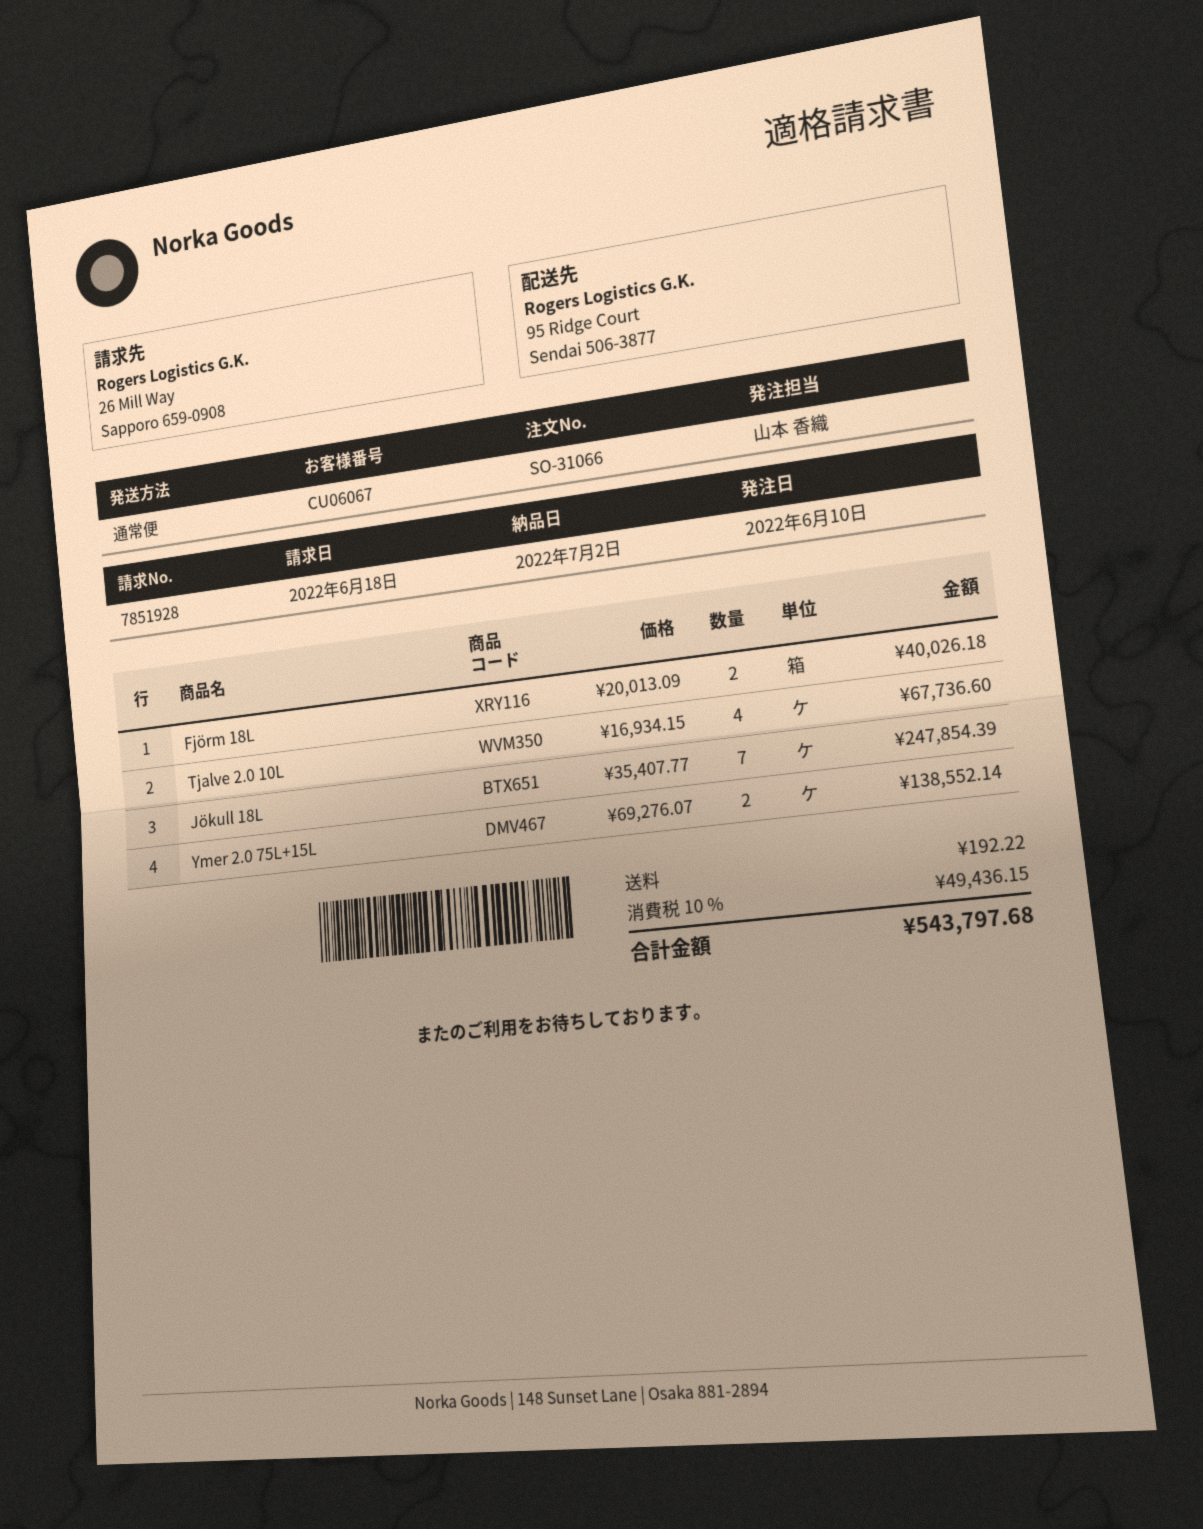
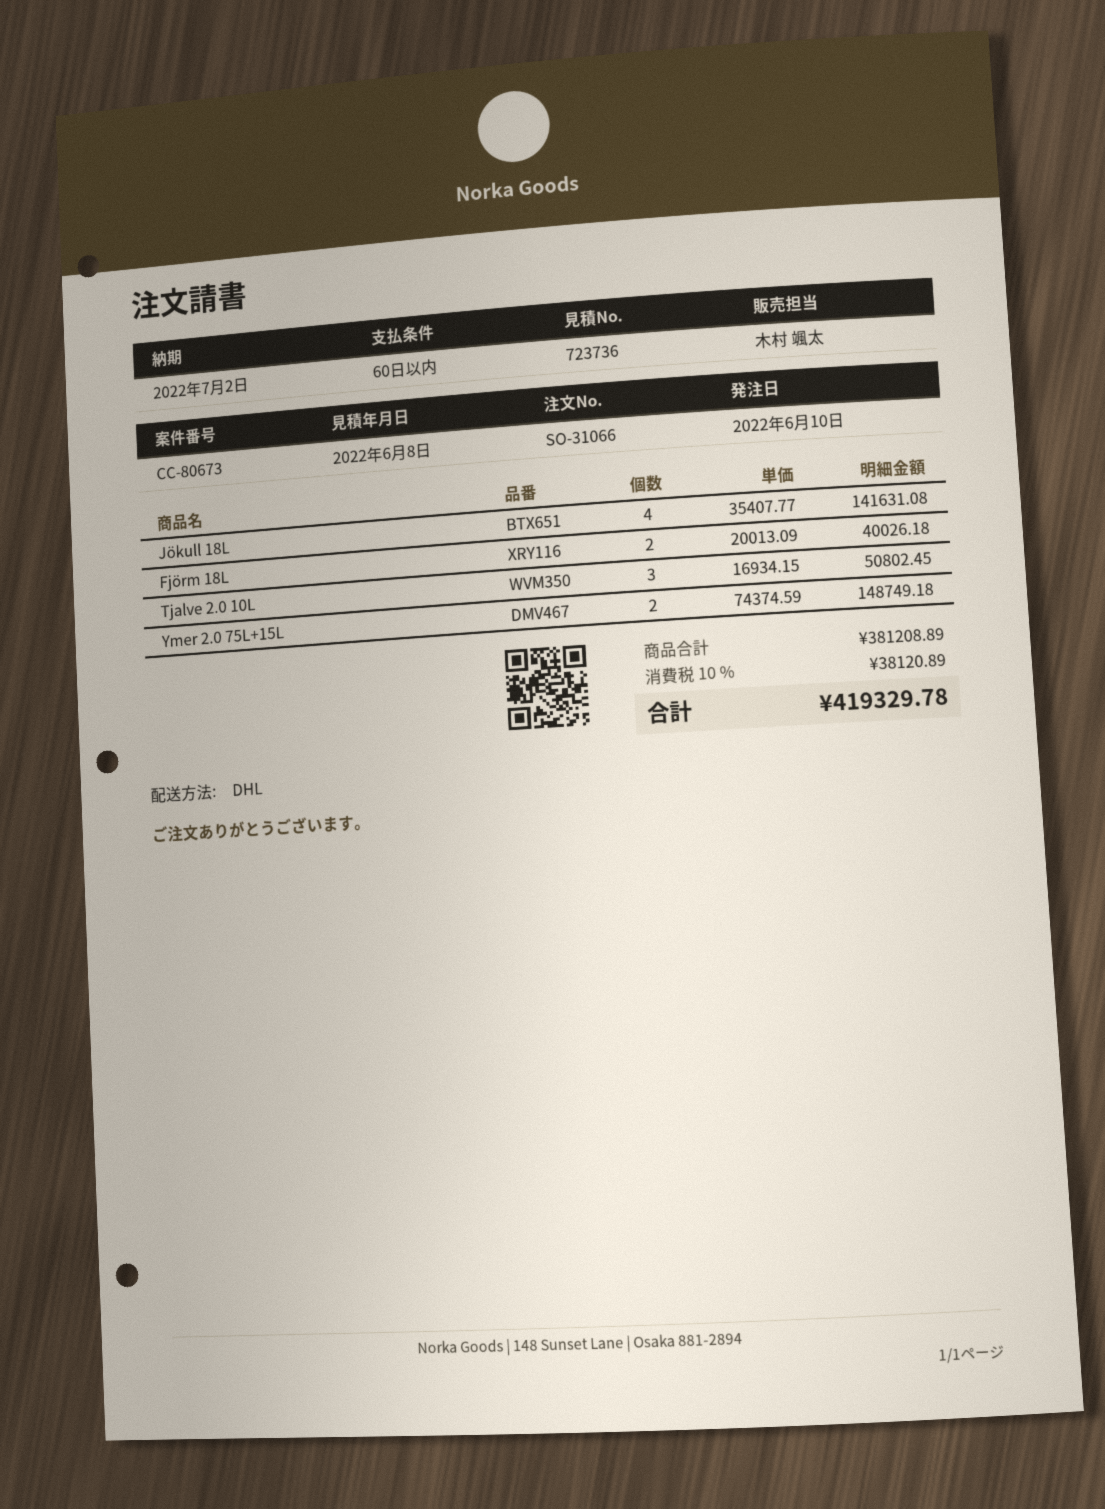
shipping method: standard -> DHL
Tjalve 2.0 10L: 4 x 16934.15 = 67736.60 -> 3 x 16934.15 = 50802.45
Jökull 18L: 7 x 35407.77 = 247854.39 -> 4 x 35407.77 = 141631.08
Ymer 2.0 75L+15L: 2 x 69276.07 = 138552.14 -> 2 x 74374.59 = 148749.18
shipping: 192.22 -> none
tax: 10% = 49436.15 -> 10% = 38120.89
total: 543797.68 -> 419329.78

